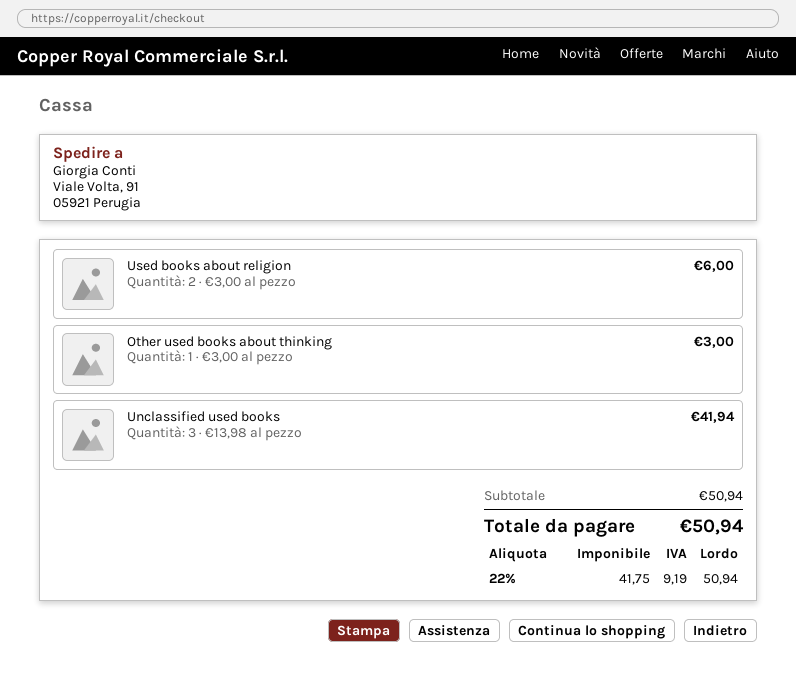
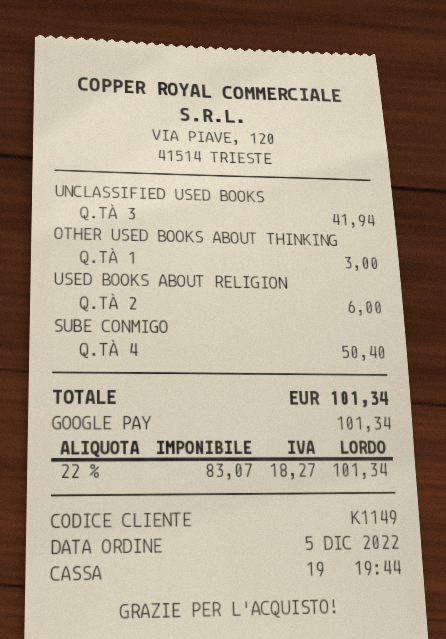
SUBE CONMIGO: none -> 4 for 50.40
net: 41.75 -> 83.07
tax: 22% = 9.19 -> 22% = 18.27
total: 50.94 -> 101.34

